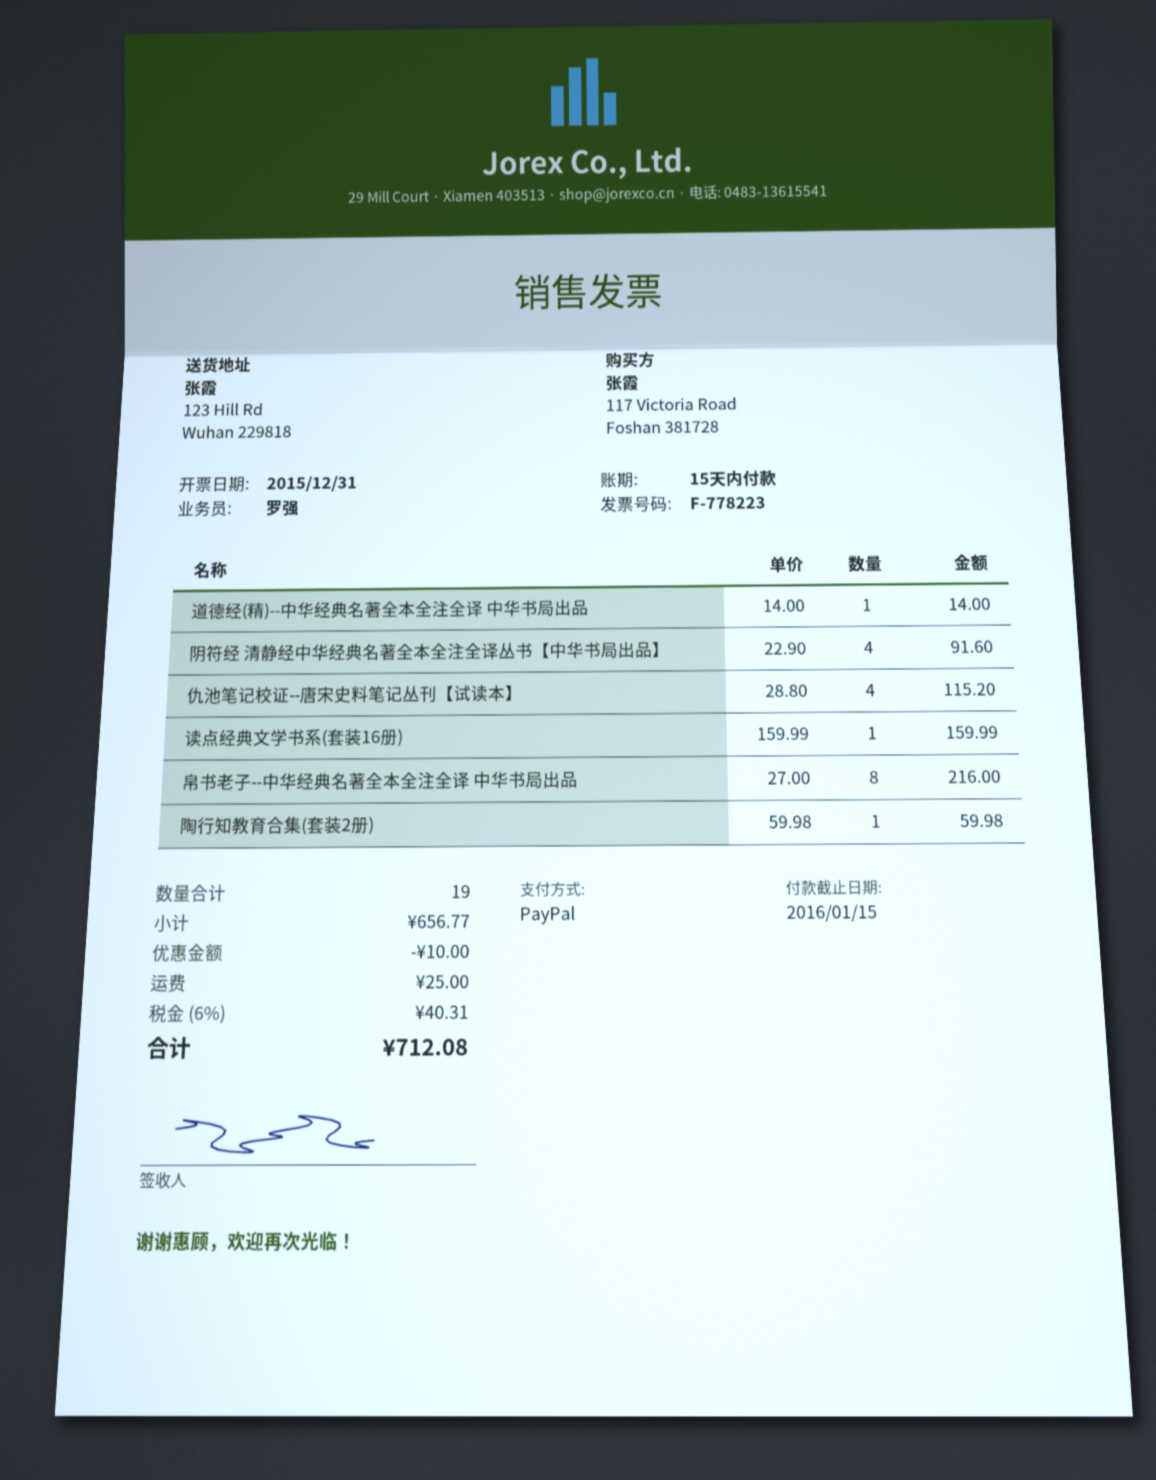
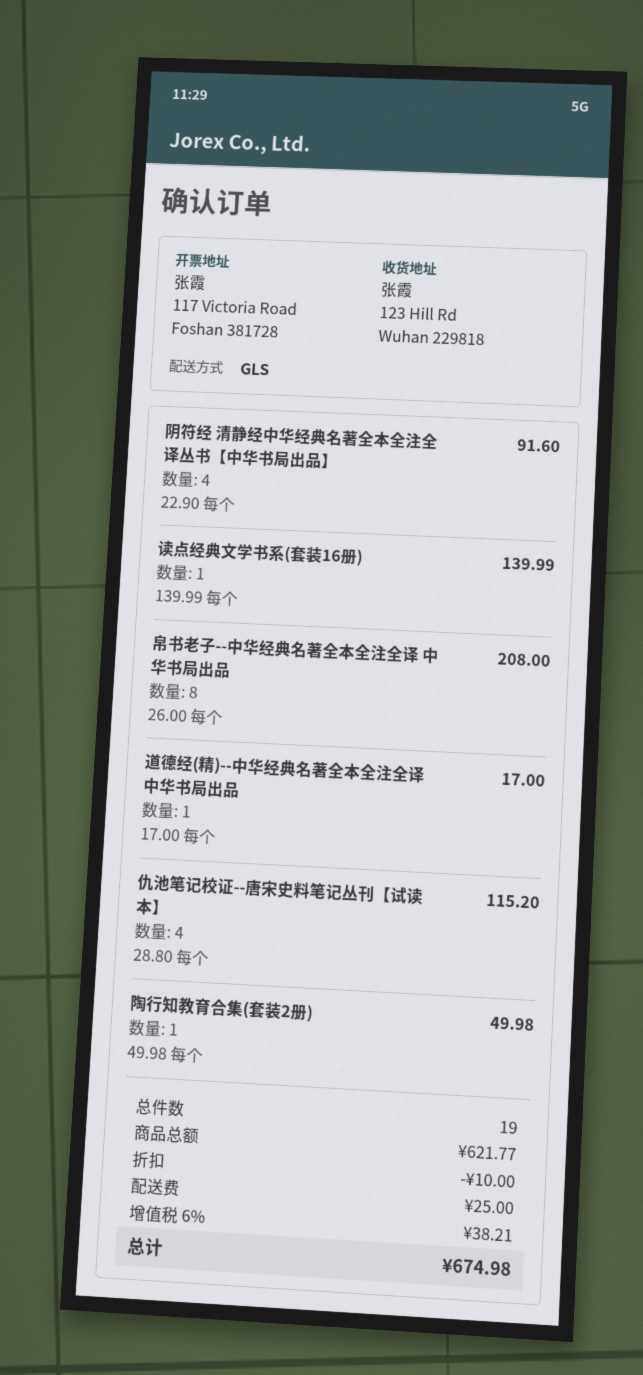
道德经(精)--中华经典名著全本全注全译 中华书局出品: 1 x 14.00 = 14.00 -> 1 x 17.00 = 17.00
读点经典文学书系(套装16册): 1 x 159.99 = 159.99 -> 1 x 139.99 = 139.99
帛书老子--中华经典名著全本全注全译 中华书局出品: 8 x 27.00 = 216.00 -> 8 x 26.00 = 208.00
陶行知教育合集(套装2册): 1 x 59.98 = 59.98 -> 1 x 49.98 = 49.98
subtotal: 656.77 -> 621.77
tax: 6% = 40.31 -> 6% = 38.21
total: 712.08 -> 674.98

